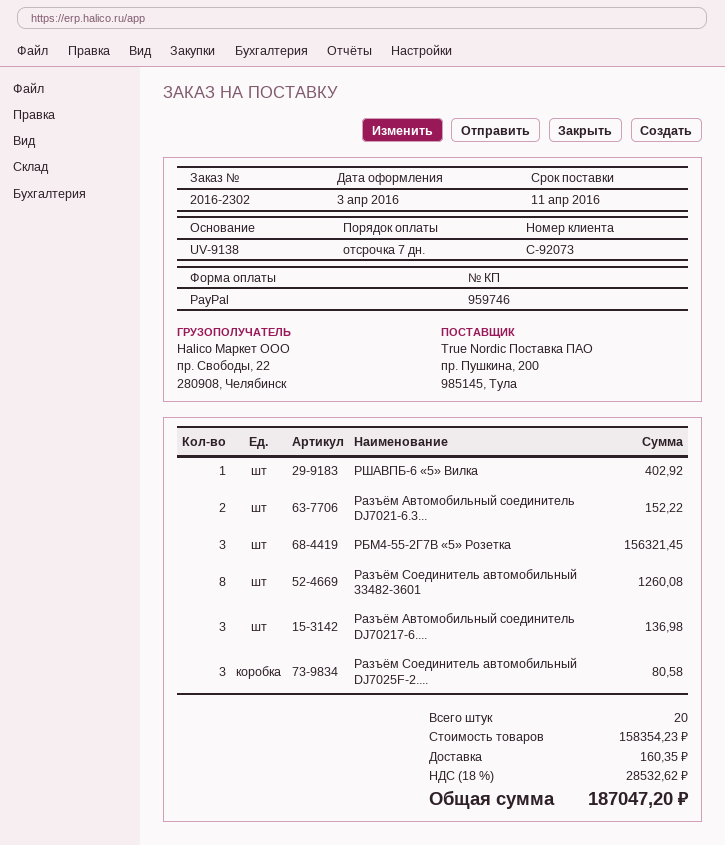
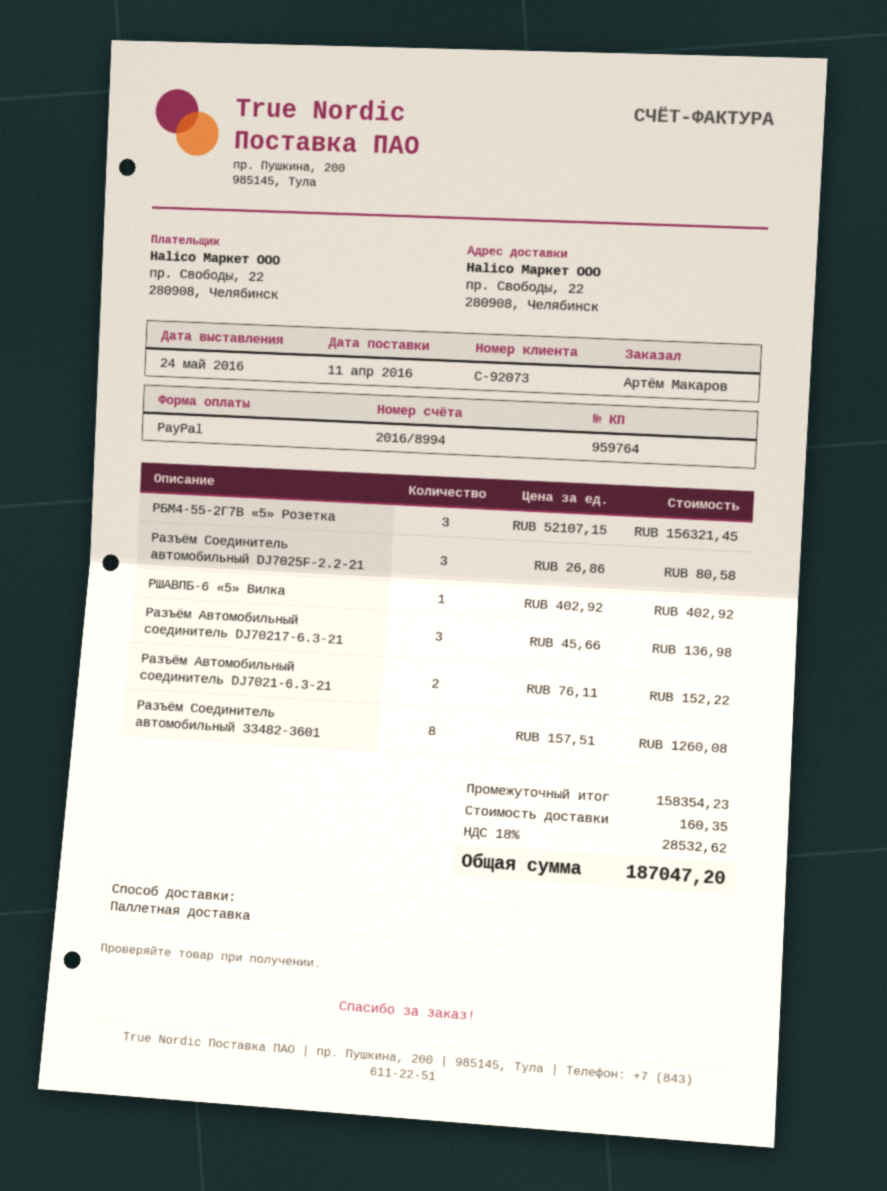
quote number: 959746 -> 959764

